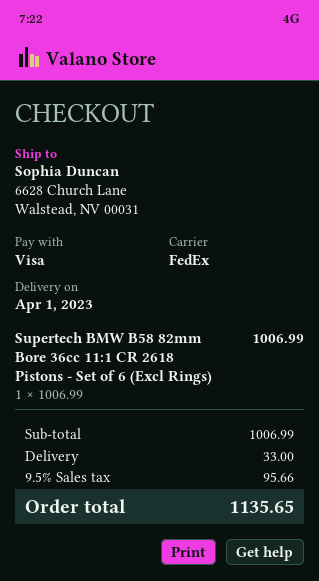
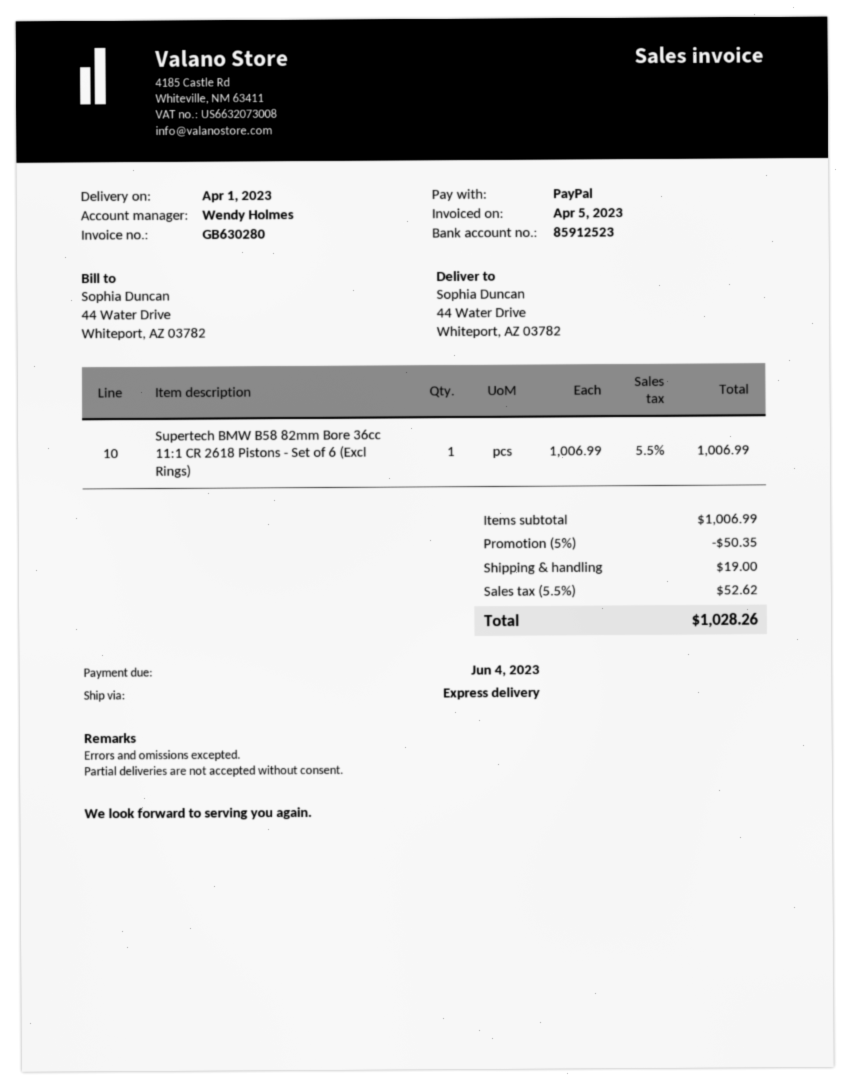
payment method: Visa -> PayPal
shipping method: FedEx -> express
ship to: 6628 Church Lane, Walstead, NV 00031 -> 44 Water Drive, Whiteport, AZ 03782
discount: none -> 5% = 50.35
shipping: 33.00 -> 19.00
tax: 9.5% = 95.66 -> 5.5% = 52.62
total: 1135.65 -> 1028.26

